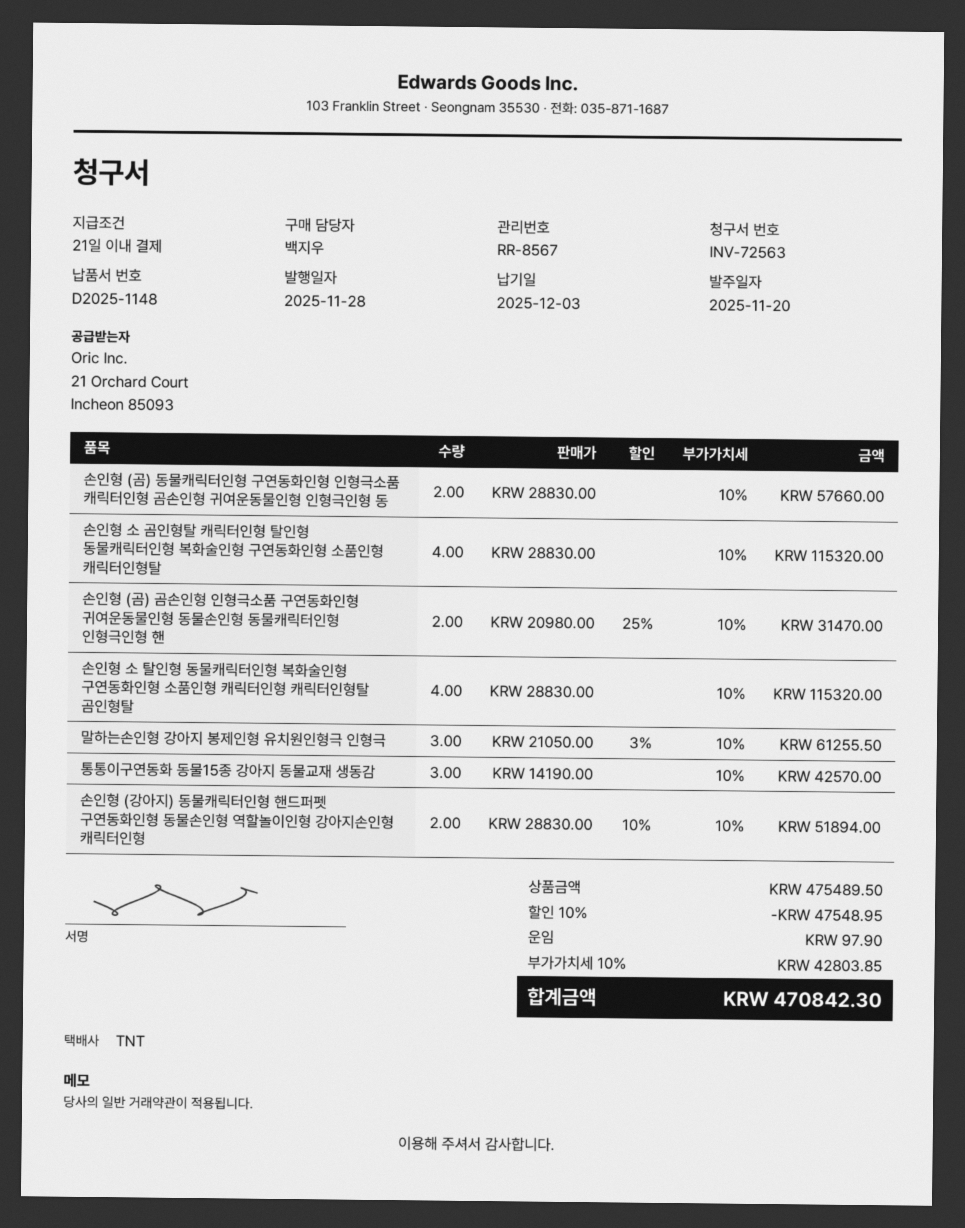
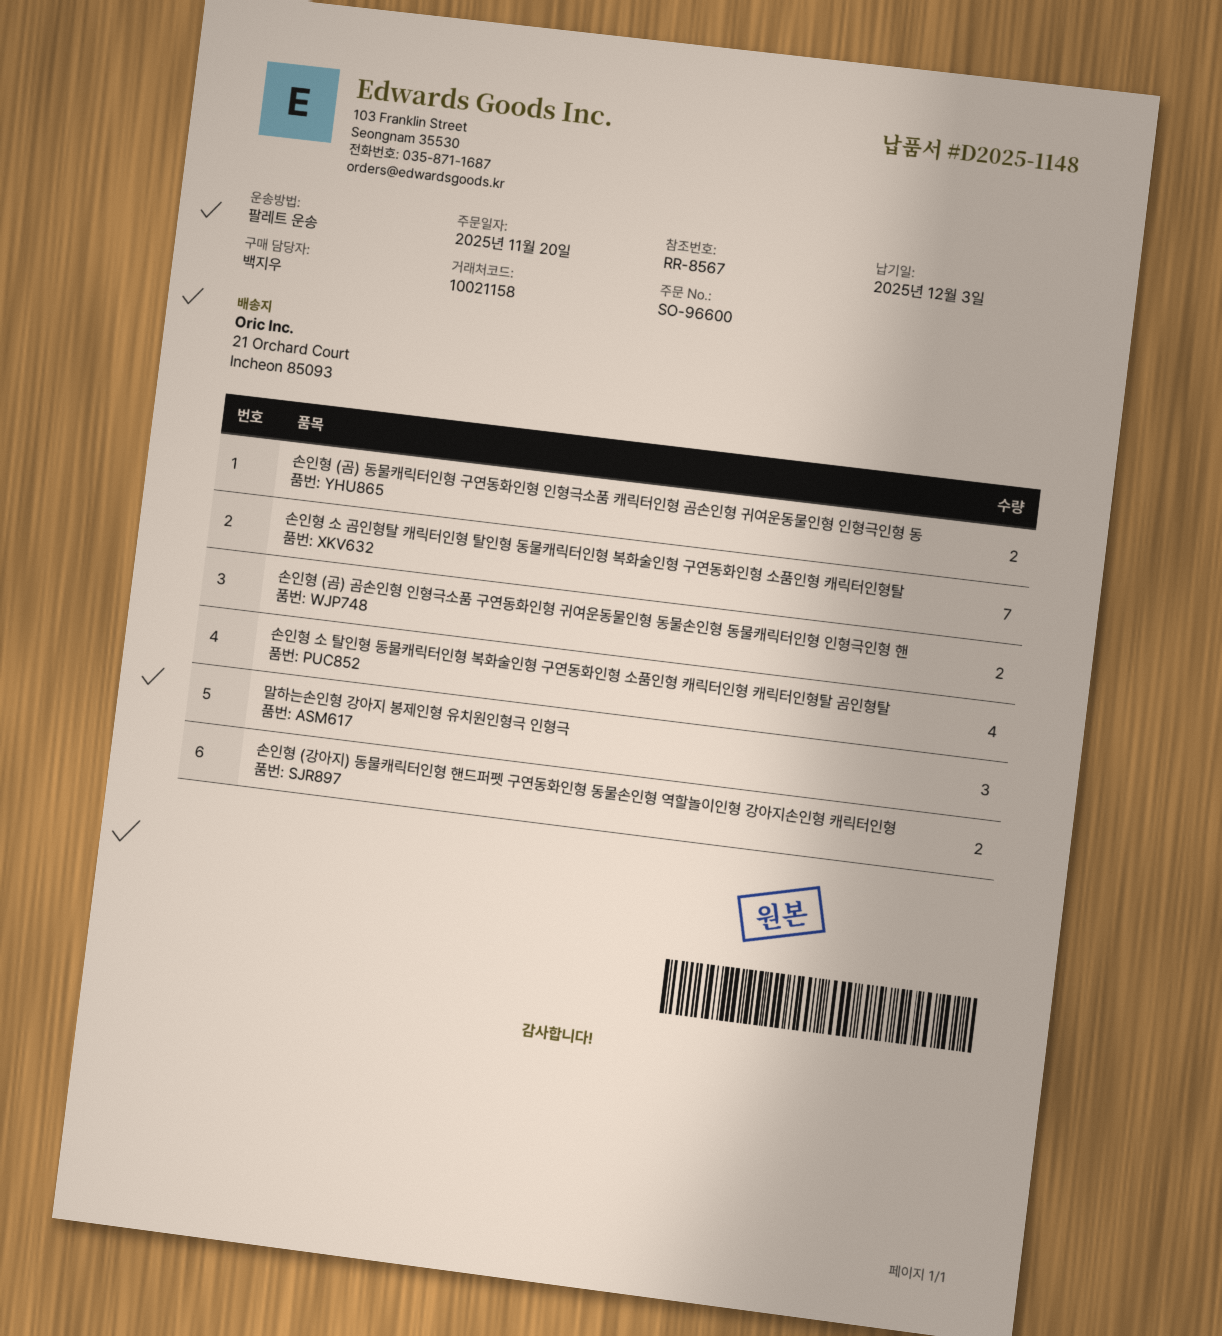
shipping method: TNT -> pallet freight
손인형 소 곰인형탈 캐릭터인형 탈인형 동물캐릭터인형 복화술인형 구연동화인형 소품인형 캐릭터인형탈: 4 -> 7
통통이구연동화 동물15종 강아지 동물교재 생동감: 3 -> none

